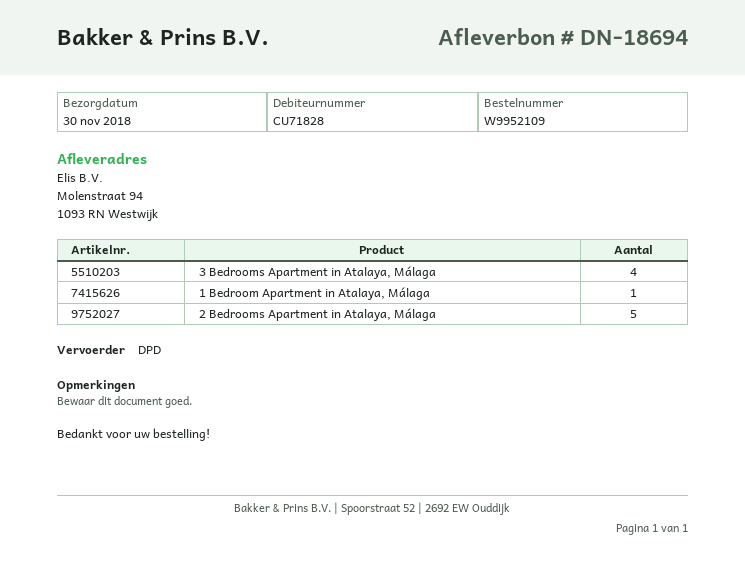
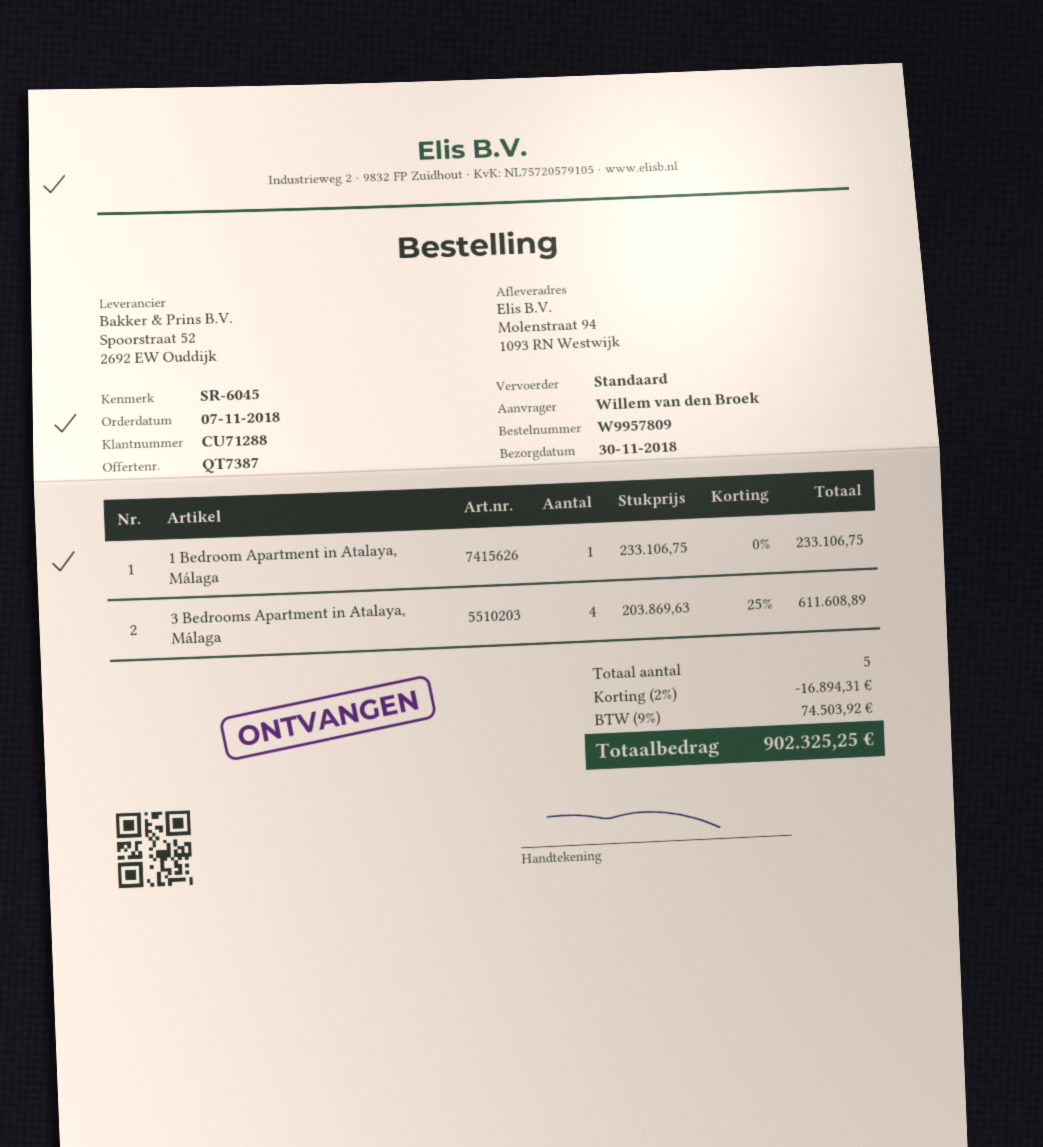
order number: W9952109 -> W9957809
customer number: CU71828 -> CU71288
shipping method: DPD -> standard
2 Bedrooms Apartment in Atalaya, Málaga: 5 -> none

